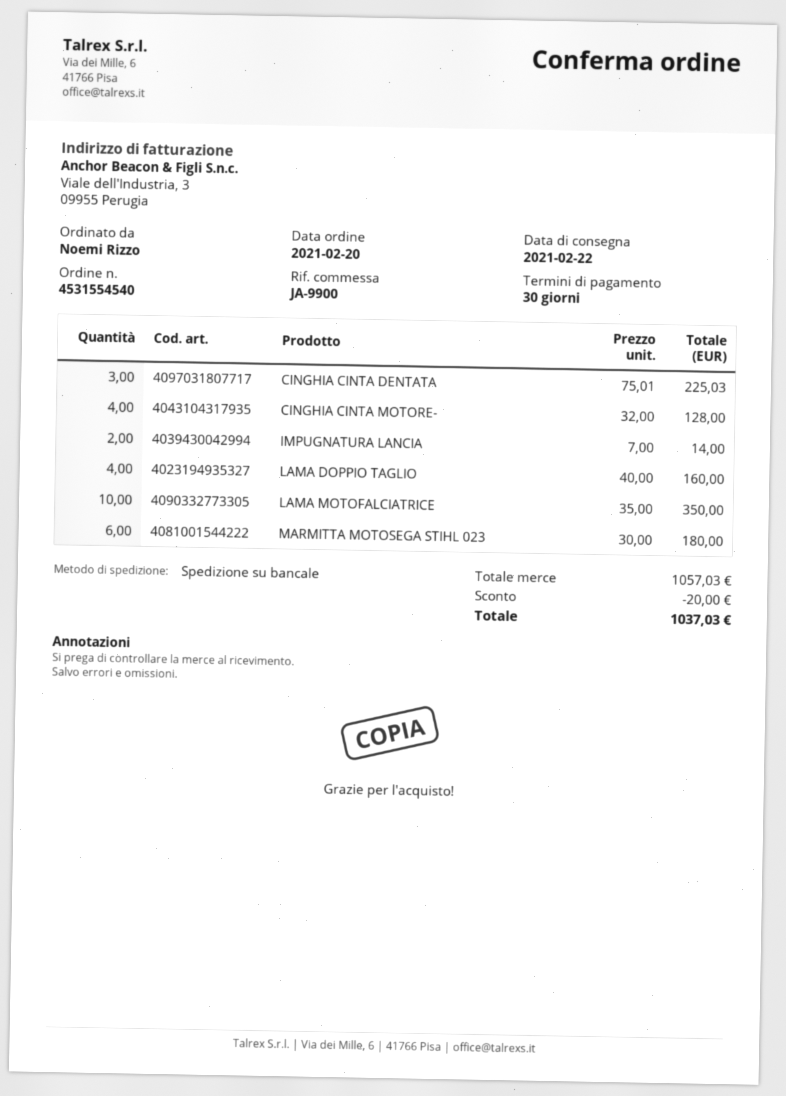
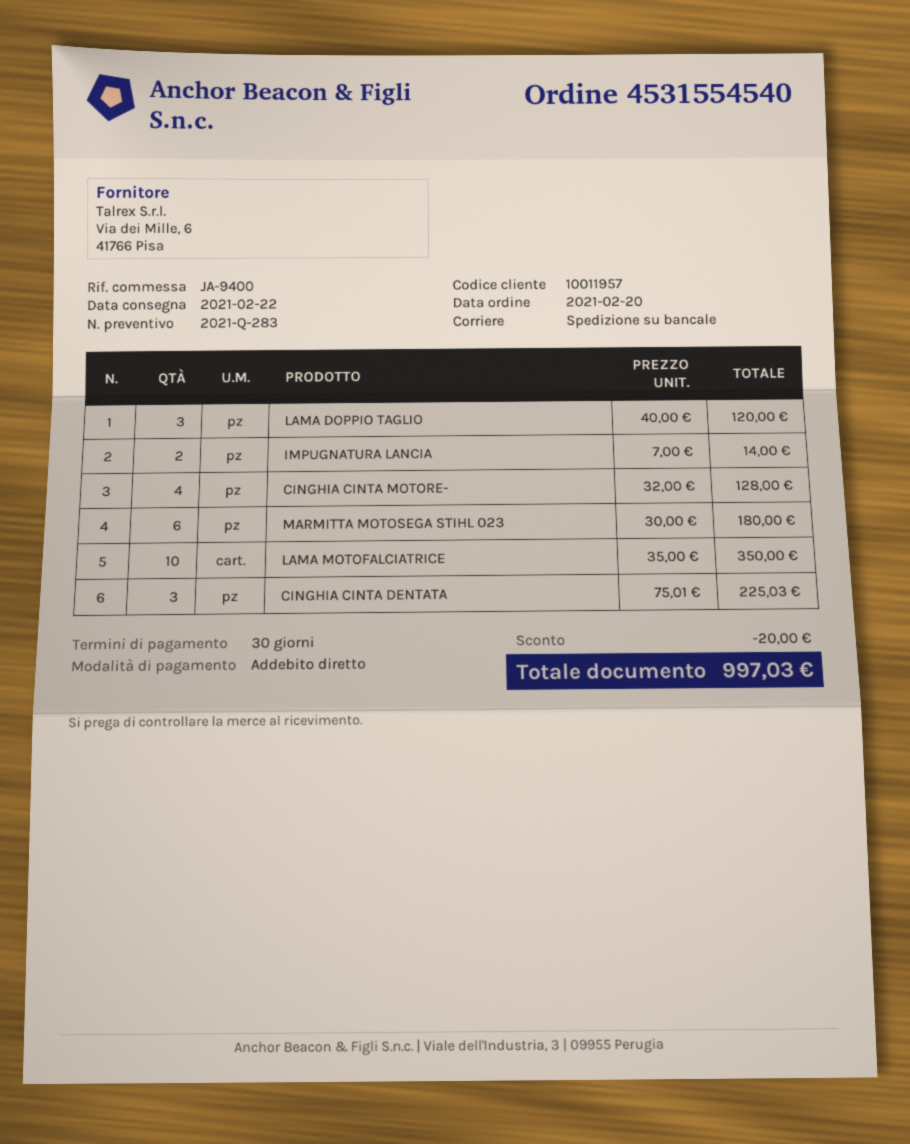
reference: JA-9900 -> JA-9400
LAMA DOPPIO TAGLIO: 4 x 40.00 = 160.00 -> 3 x 40.00 = 120.00
total: 1037.03 -> 997.03

